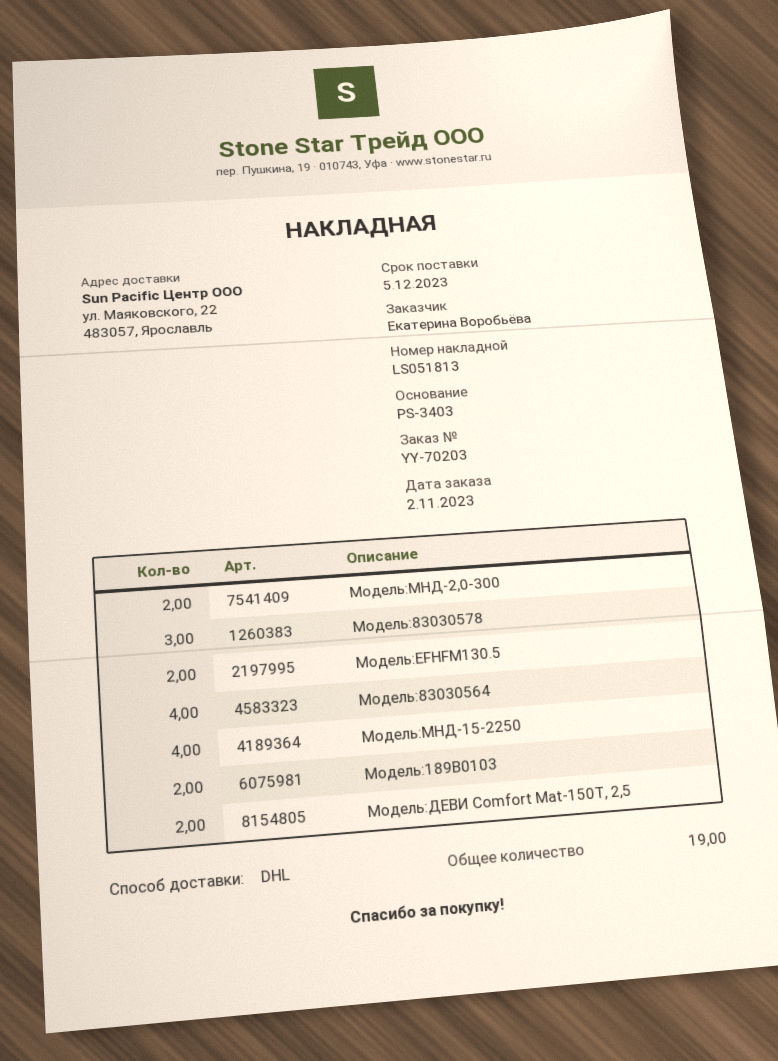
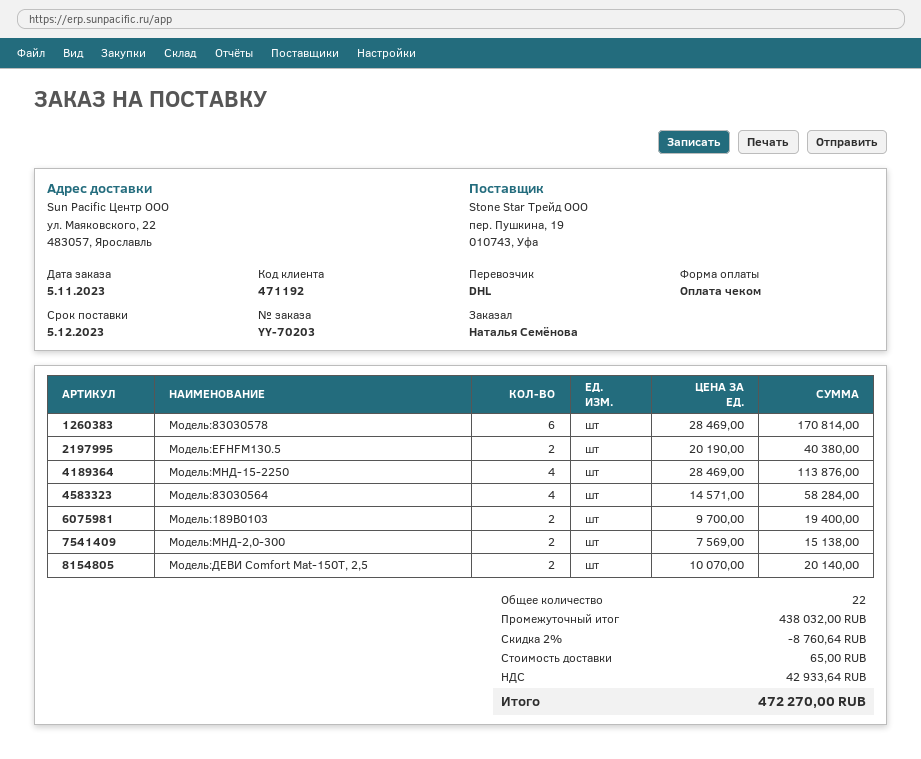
order date: 2023-11-02 -> 2023-11-05
ordered by: Екатерина Воробьёва -> Наталья Семёнова
Модель:83030578: 3 -> 6
total quantity: 19 -> 22

